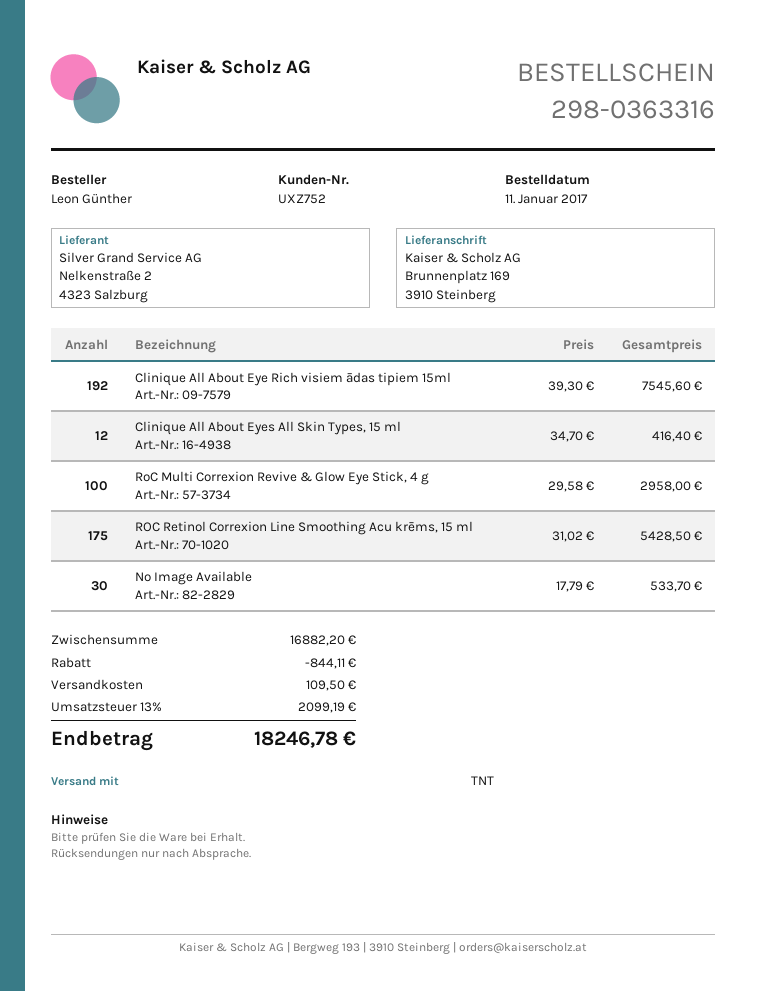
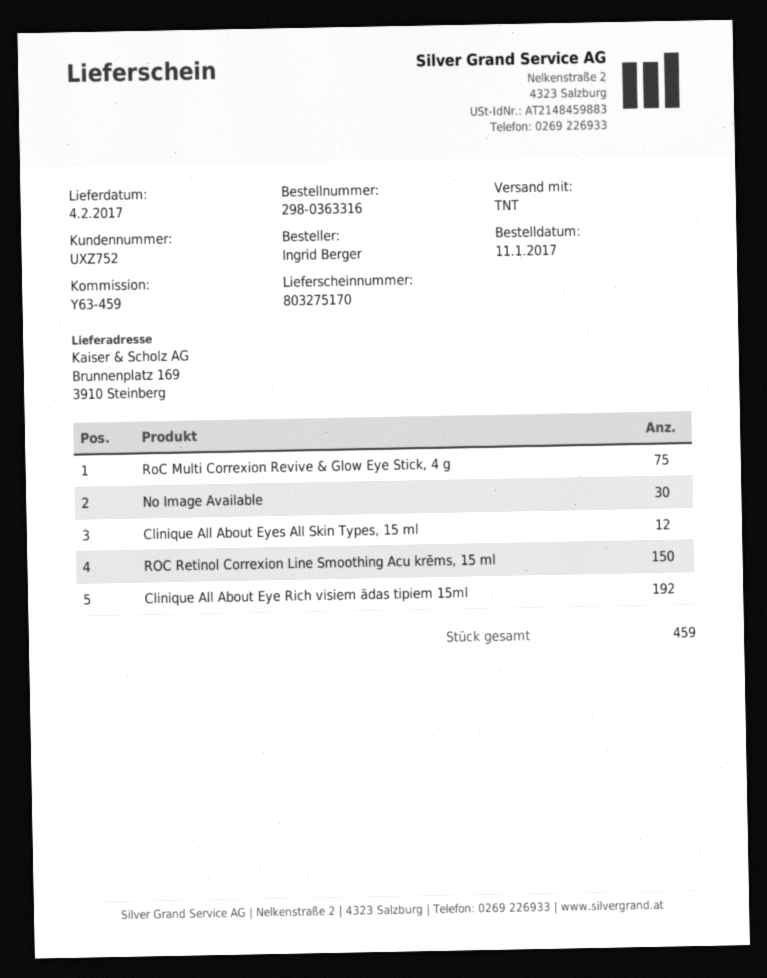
ordered by: Leon Günther -> Ingrid Berger
RoC Multi Correxion Revive & Glow Eye Stick, 4 g: 100 -> 75
ROC Retinol Correxion Line Smoothing Acu krēms, 15 ml: 175 -> 150

